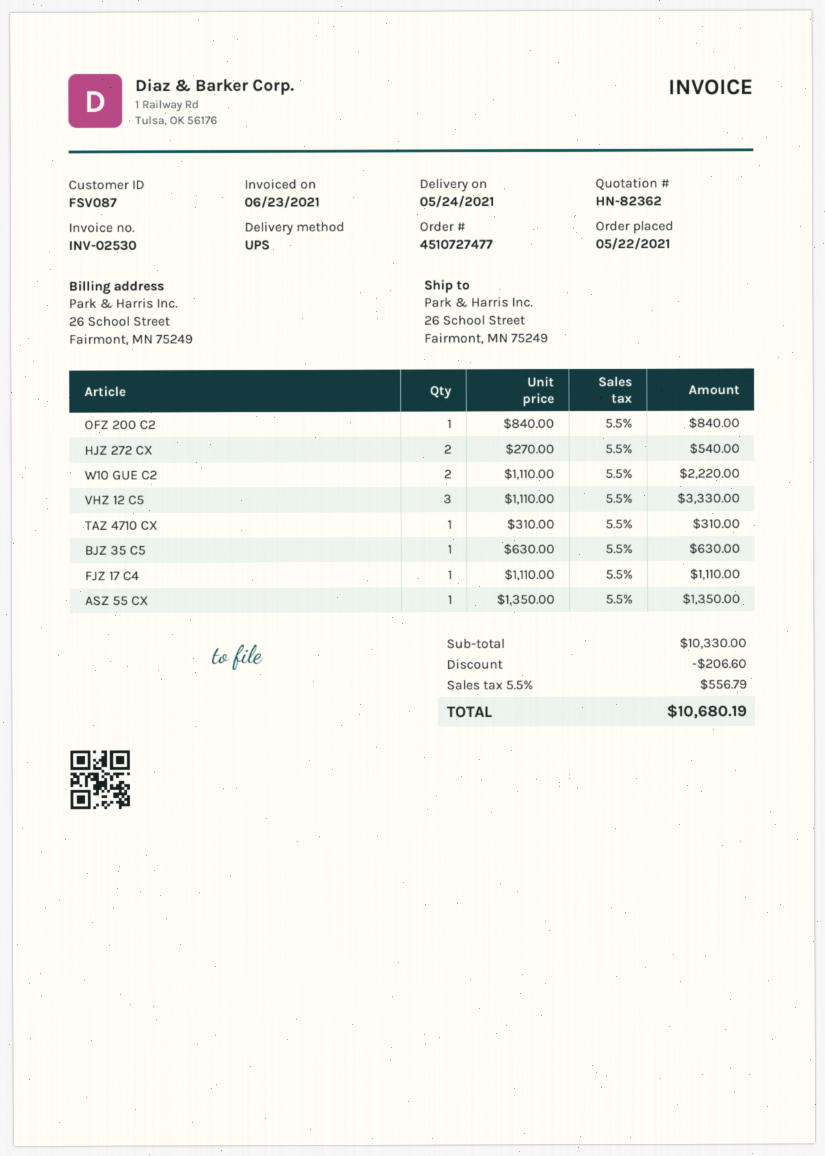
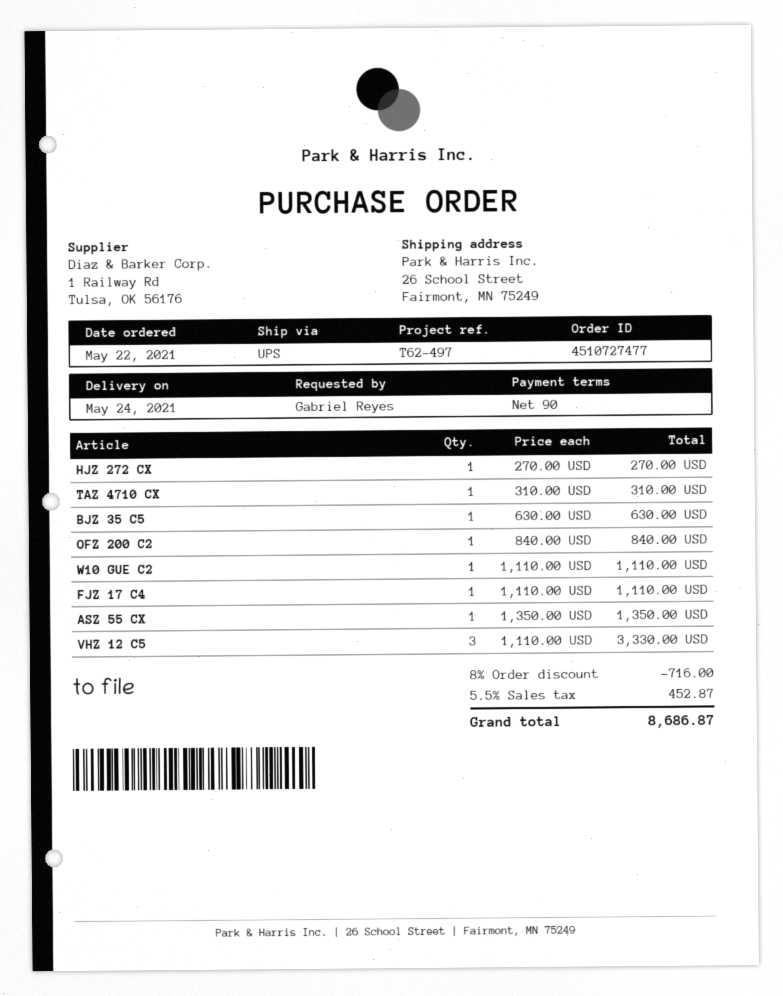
HJZ 272 CX: 2 x 270.00 = 540.00 -> 1 x 270.00 = 270.00
W10 GUE C2: 2 x 1110.00 = 2220.00 -> 1 x 1110.00 = 1110.00
discount: 206.60 -> 716.00
tax: 5.5% = 556.79 -> 5.5% = 452.87
total: 10680.19 -> 8686.87

